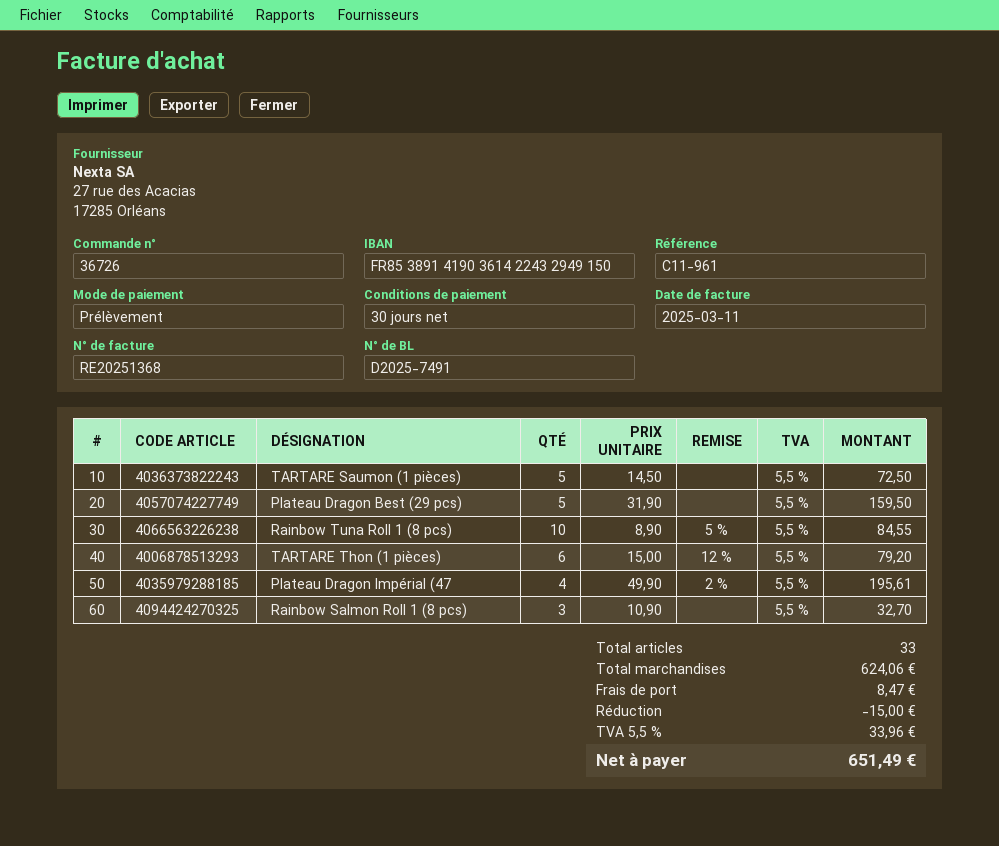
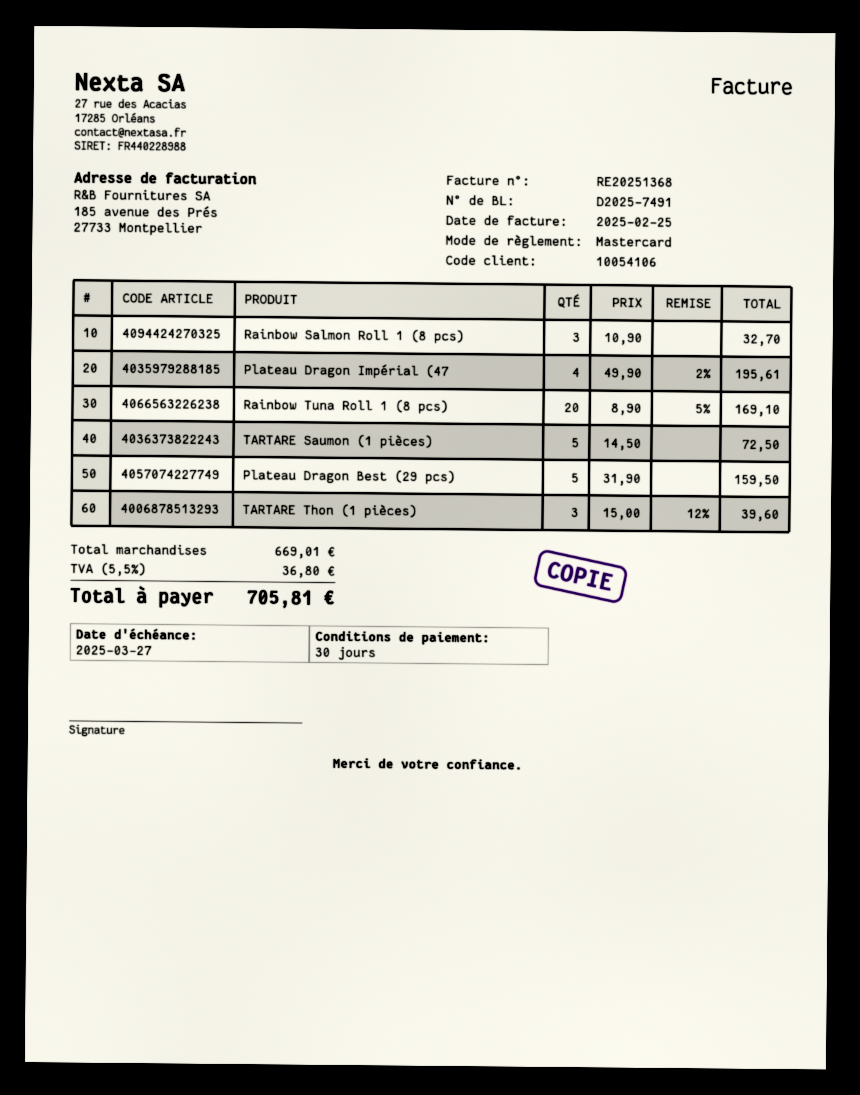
invoice date: 2025-03-11 -> 2025-02-25
payment method: direct debit -> Mastercard
Rainbow Tuna Roll 1 (8 pcs): 10 x 8.90 - 5% = 84.55 -> 20 x 8.90 - 5% = 169.10
TARTARE Thon (1 pièces): 6 x 15.00 - 12% = 79.20 -> 3 x 15.00 - 12% = 39.60
subtotal: 624.06 -> 669.01
discount: 15.00 -> none
shipping: 8.47 -> none
tax: 5.5% = 33.96 -> 5.5% = 36.80
total: 651.49 -> 705.81

